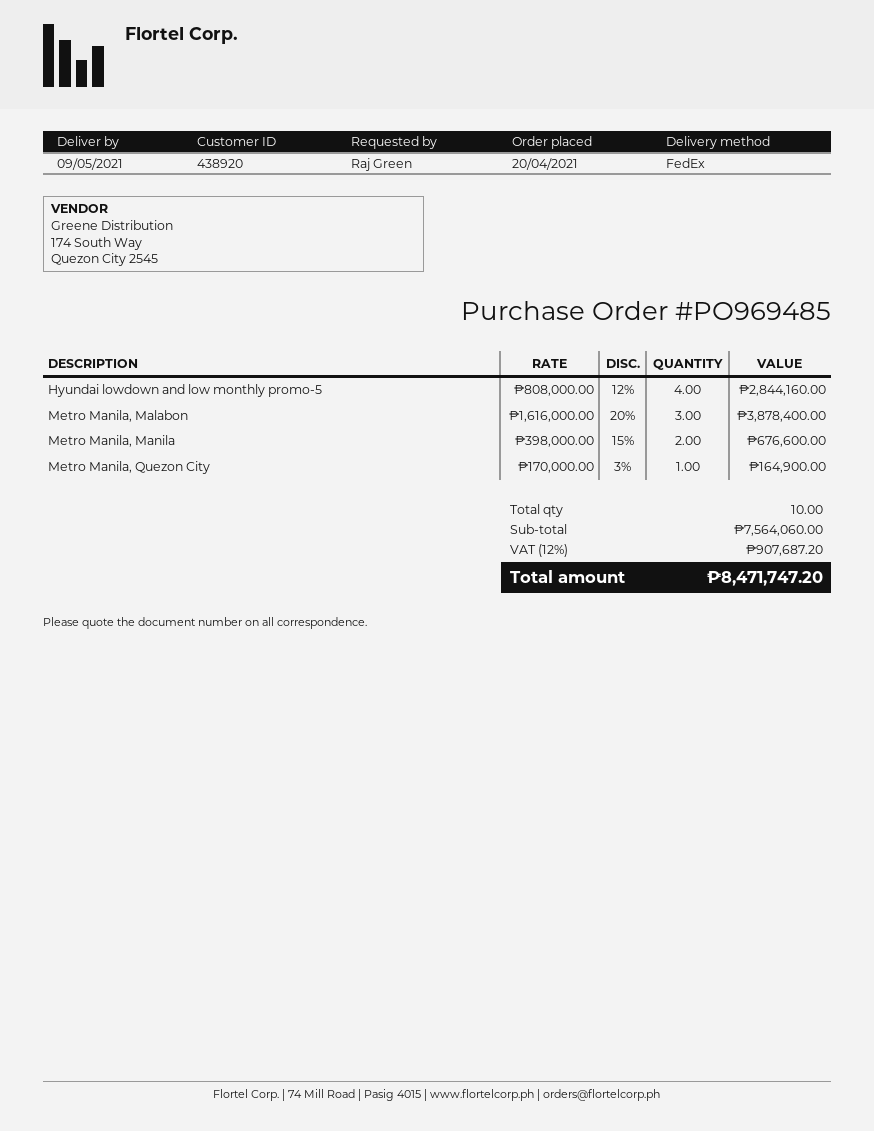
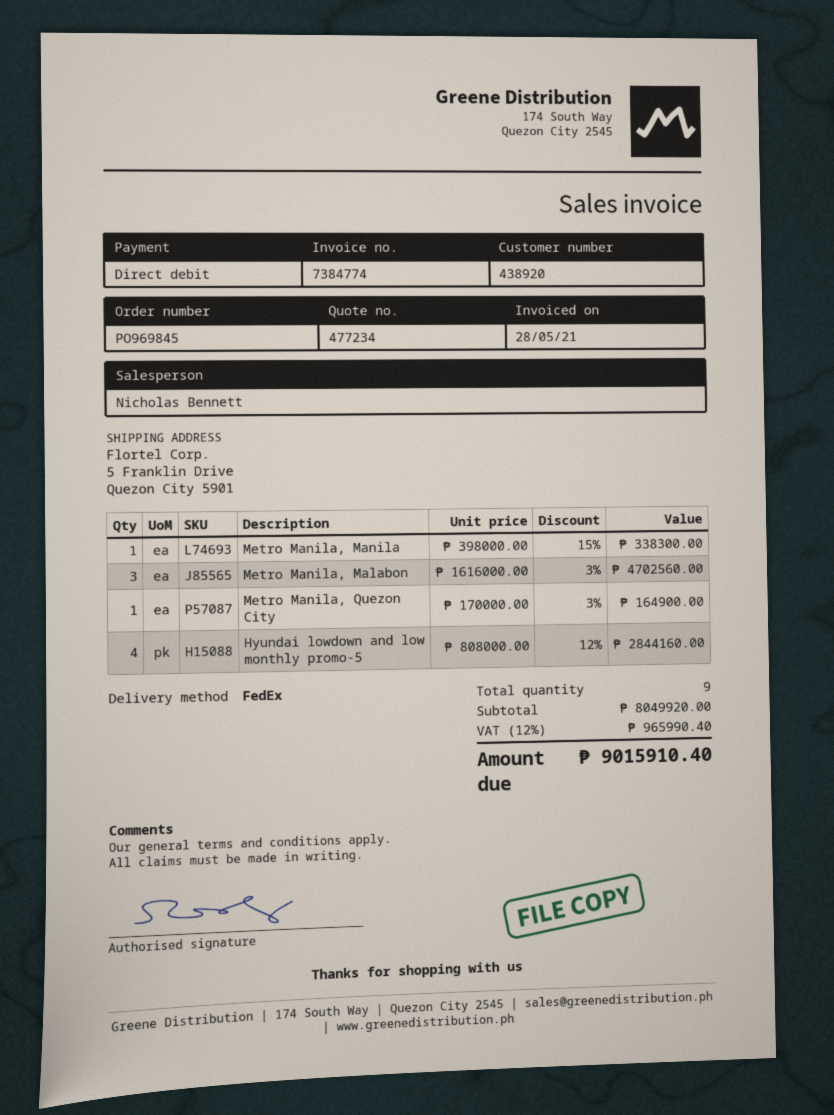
order number: PO969485 -> PO969845
Metro Manila, Malabon: 3 x 1616000.00 - 20% = 3878400.00 -> 3 x 1616000.00 - 3% = 4702560.00
Metro Manila, Manila: 2 x 398000.00 - 15% = 676600.00 -> 1 x 398000.00 - 15% = 338300.00
total quantity: 10 -> 9
subtotal: 7564060.00 -> 8049920.00
tax: 12% = 907687.20 -> 12% = 965990.40
total: 8471747.20 -> 9015910.40

